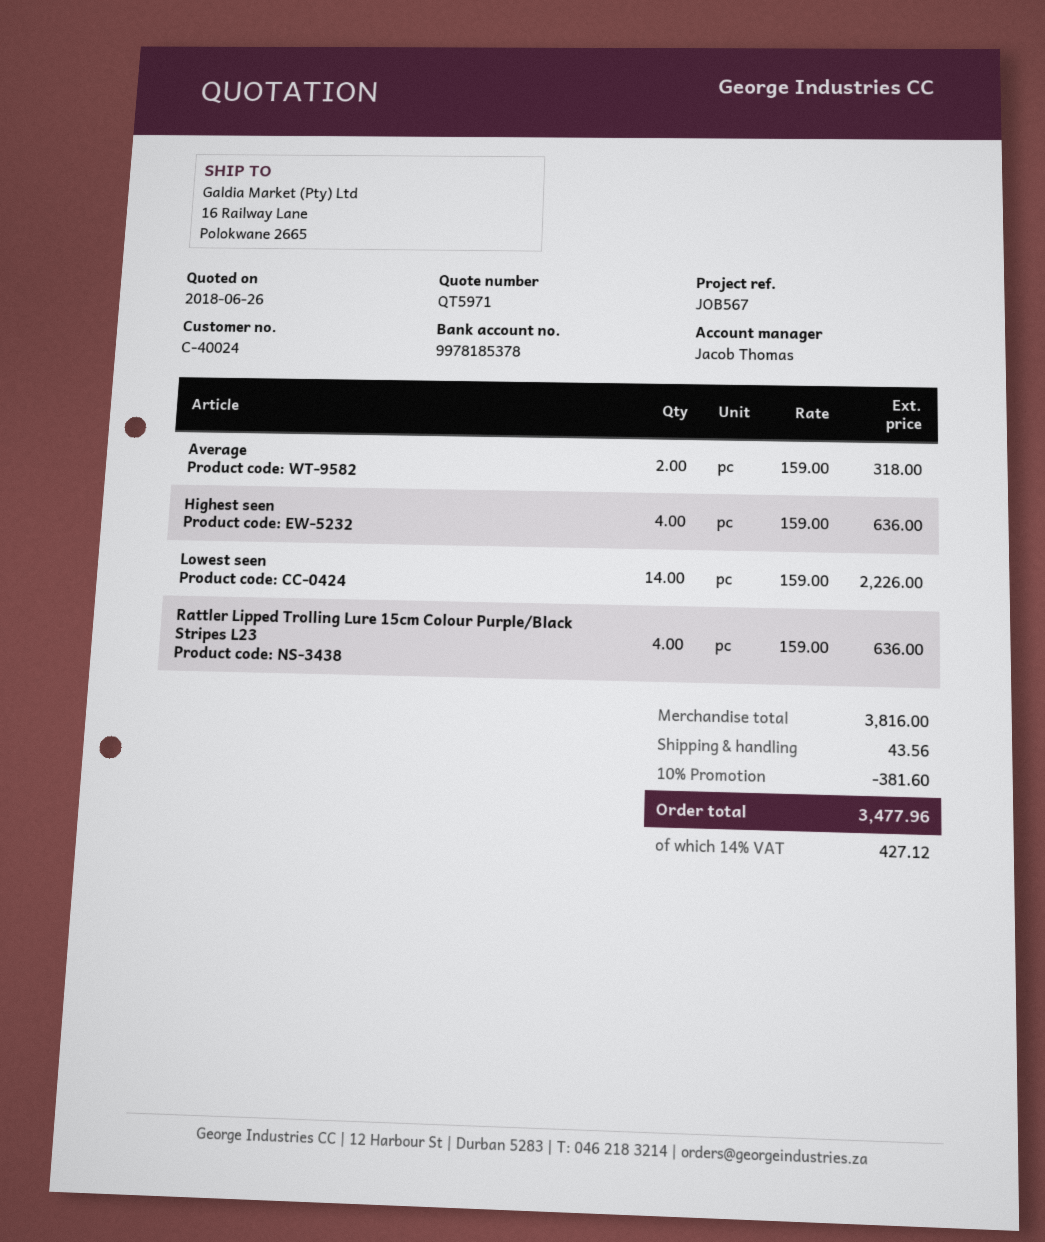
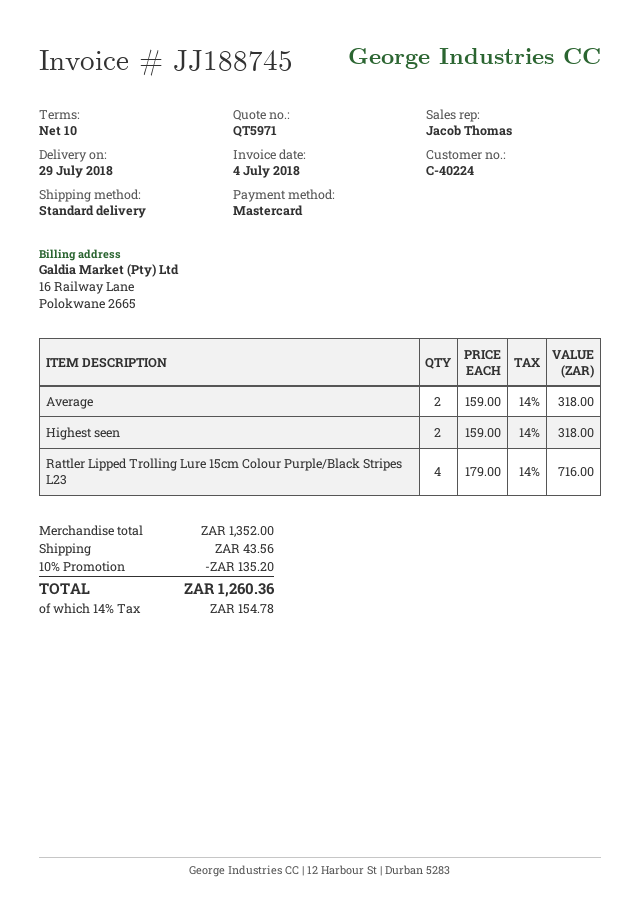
customer number: C-40024 -> C-40224
Highest seen: 4 x 159.00 = 636.00 -> 2 x 159.00 = 318.00
Lowest seen: 14 x 159.00 = 2226.00 -> none
Rattler Lipped Trolling Lure 15cm Colour Purple/Black Stripes L23: 4 x 159.00 = 636.00 -> 4 x 179.00 = 716.00
subtotal: 3816.00 -> 1352.00
discount: 10% = 381.60 -> 10% = 135.20
tax: 14% = 427.12 -> 14% = 154.78
total: 3477.96 -> 1260.36

